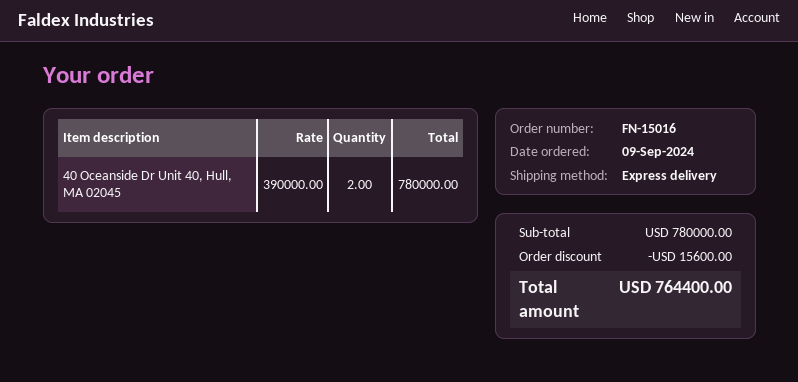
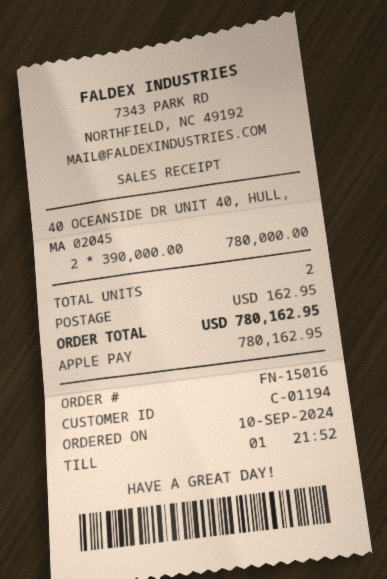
order date: 2024-09-09 -> 2024-09-10
discount: 15600.00 -> none
shipping: none -> 162.95
total: 764400.00 -> 780162.95

